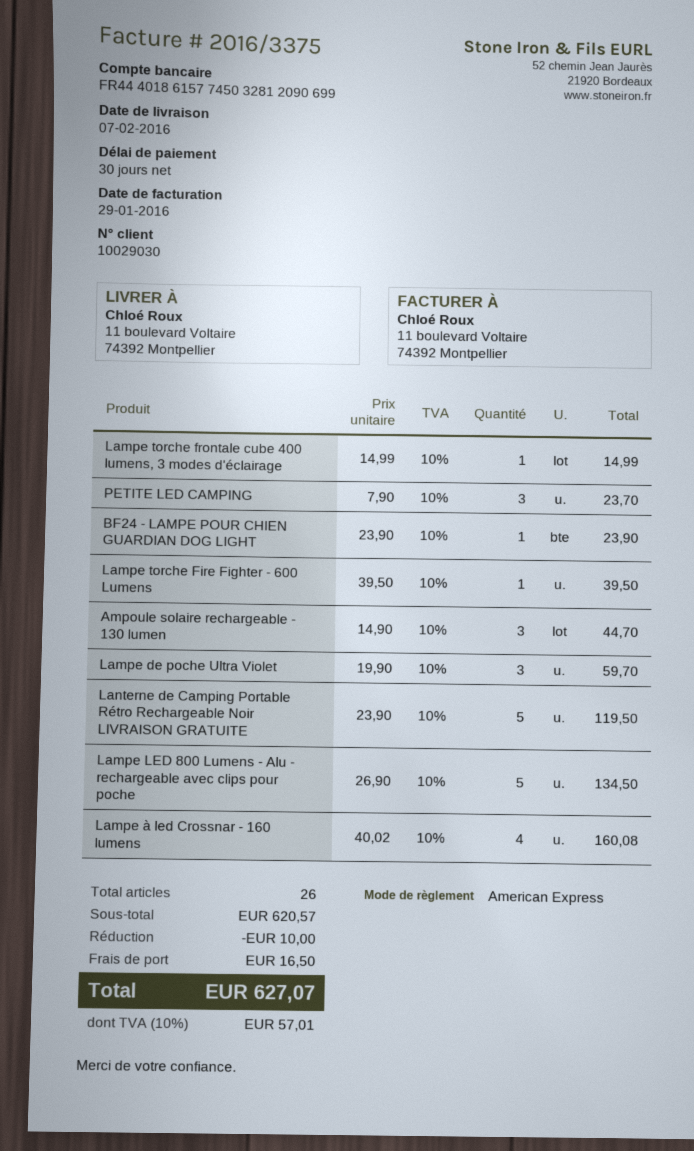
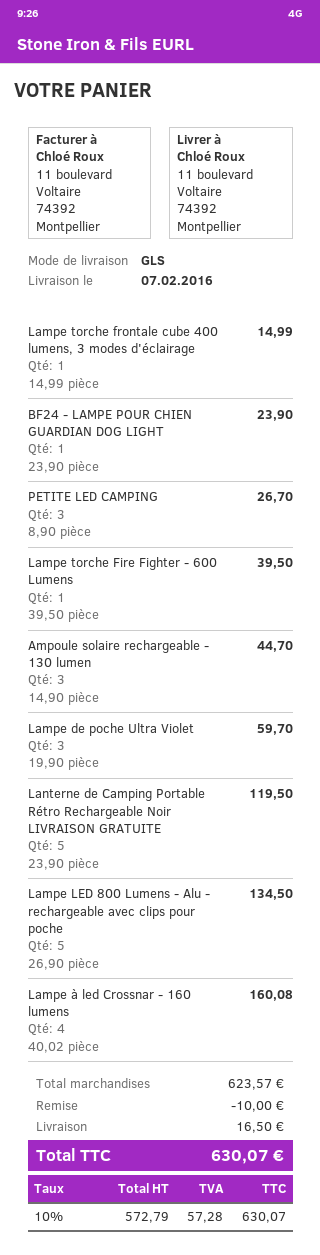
PETITE LED CAMPING: 3 x 7.90 = 23.70 -> 3 x 8.90 = 26.70
subtotal: 620.57 -> 623.57
tax: 10% = 57.01 -> 10% = 57.28
total: 627.07 -> 630.07

